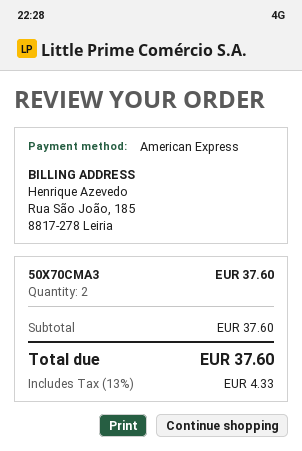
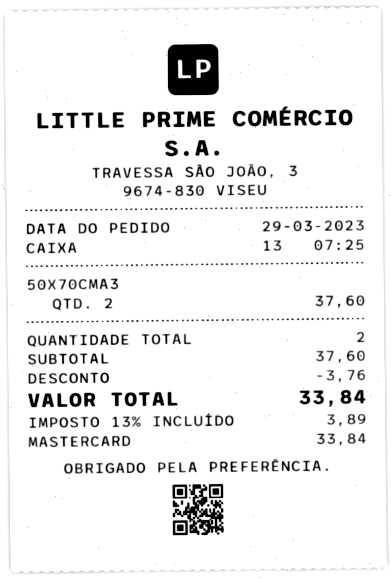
payment method: American Express -> Mastercard
discount: none -> 3.76
tax: 13% = 4.33 -> 13% = 3.89
total: 37.60 -> 33.84

